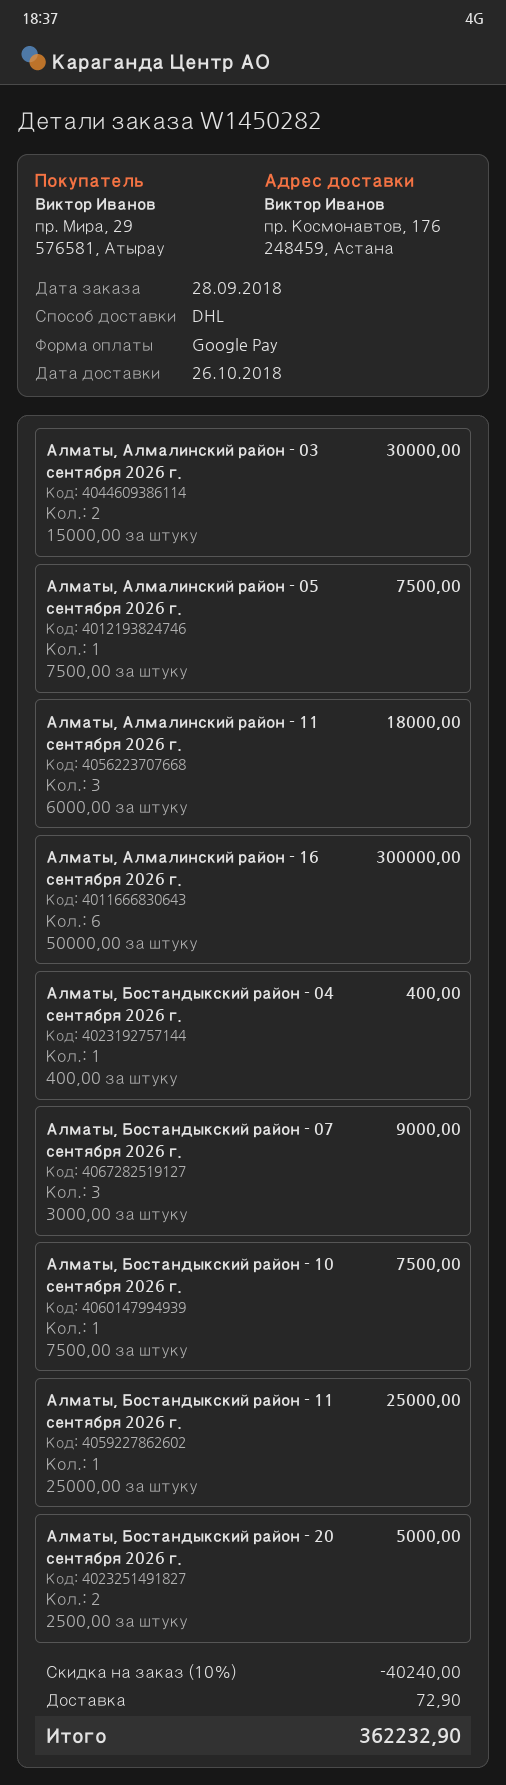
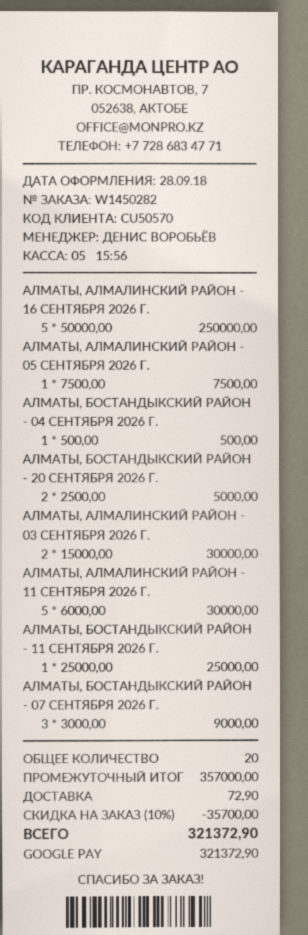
Алматы, Алмалинский район - 11 сентября 2026 г.: 3 x 6000.00 = 18000.00 -> 5 x 6000.00 = 30000.00
Алматы, Алмалинский район - 16 сентября 2026 г.: 6 x 50000.00 = 300000.00 -> 5 x 50000.00 = 250000.00
Алматы, Бостандыкский район - 04 сентября 2026 г.: 1 x 400.00 = 400.00 -> 1 x 500.00 = 500.00
Алматы, Бостандыкский район - 10 сентября 2026 г.: 1 x 7500.00 = 7500.00 -> none
discount: 10% = 40240.00 -> 10% = 35700.00
total: 362232.90 -> 321372.90

